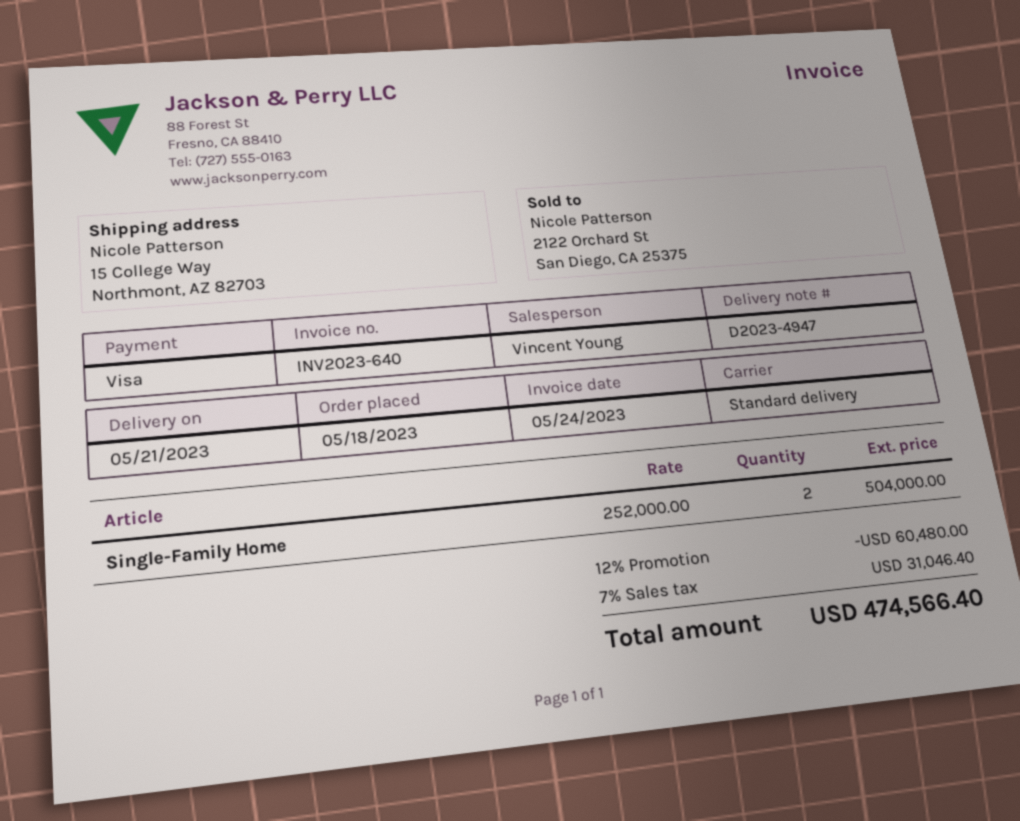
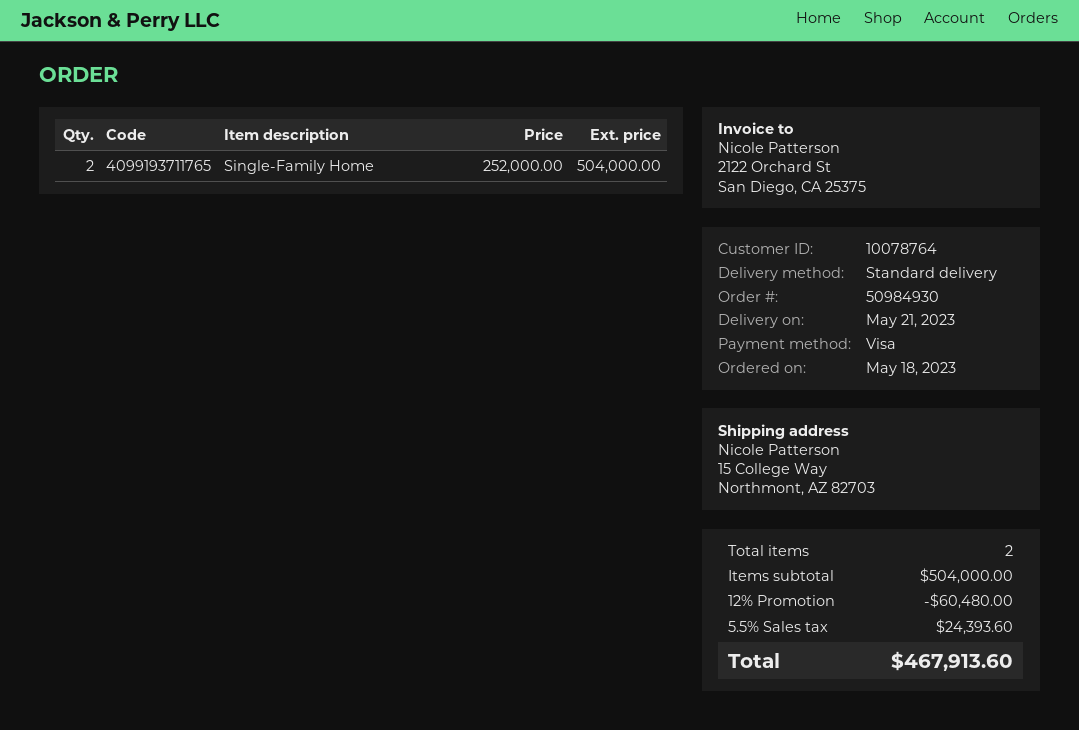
tax: 7% = 31046.40 -> 5.5% = 24393.60
total: 474566.40 -> 467913.60

